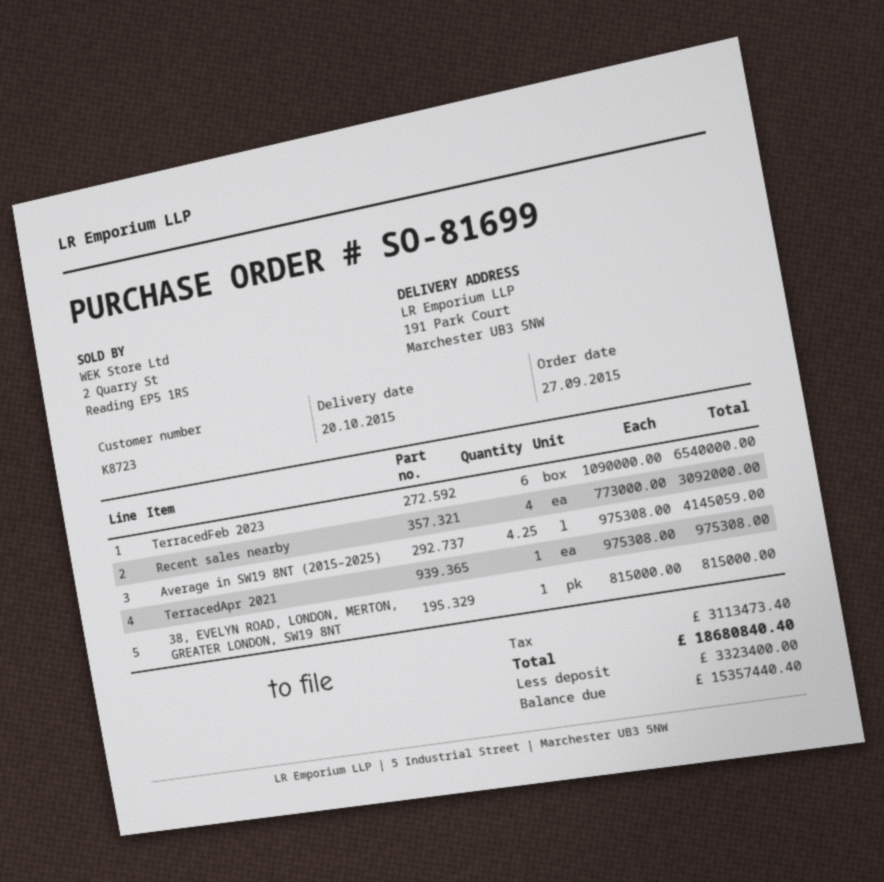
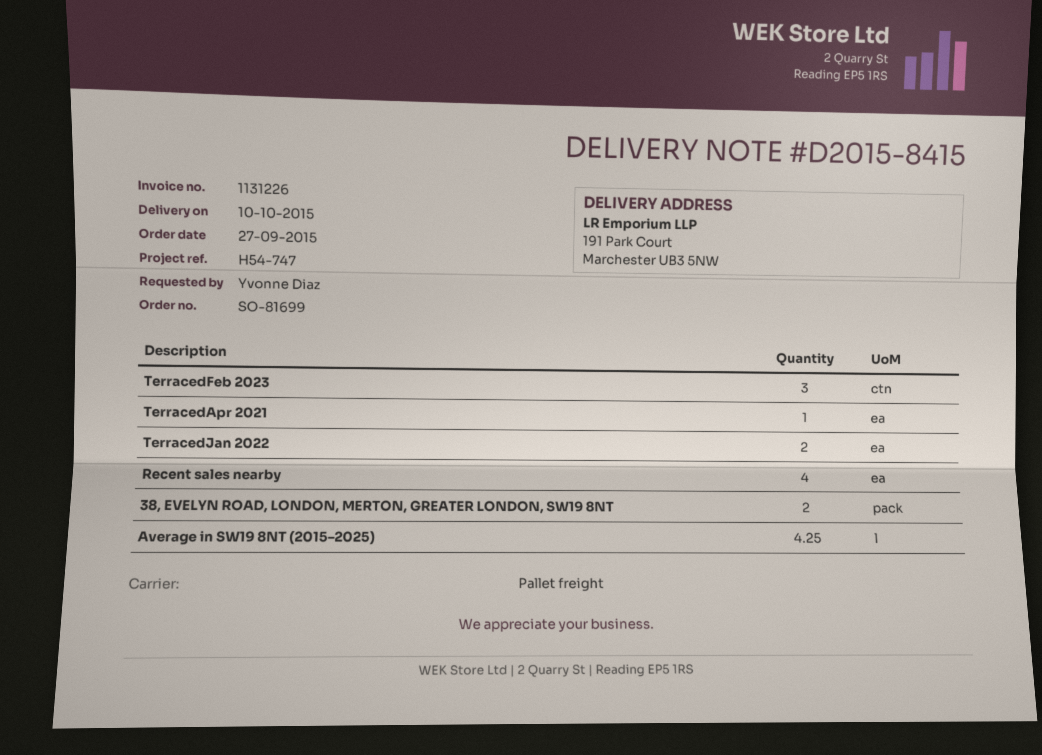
delivery date: 2015-10-20 -> 2015-10-10
TerracedFeb 2023: 6 -> 3
38, EVELYN ROAD, LONDON, MERTON, GREATER LONDON, SW19 8NT: 1 -> 2
TerracedJan 2022: none -> 2

